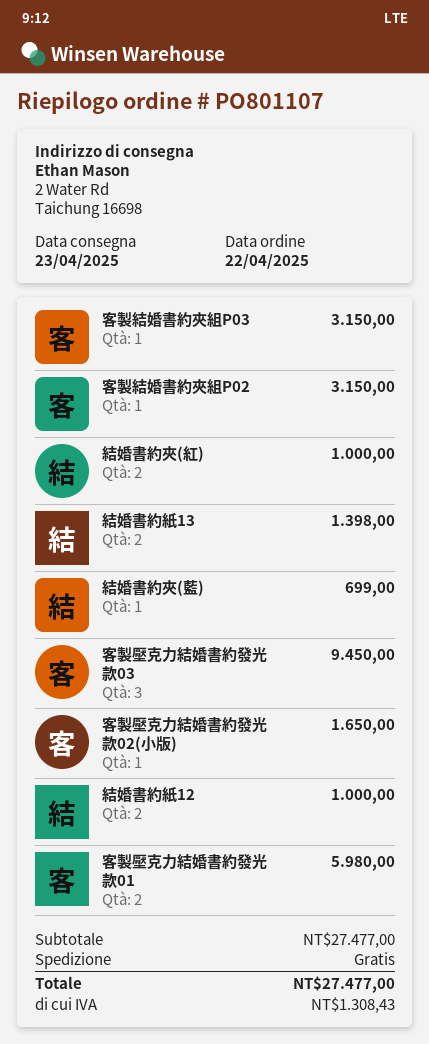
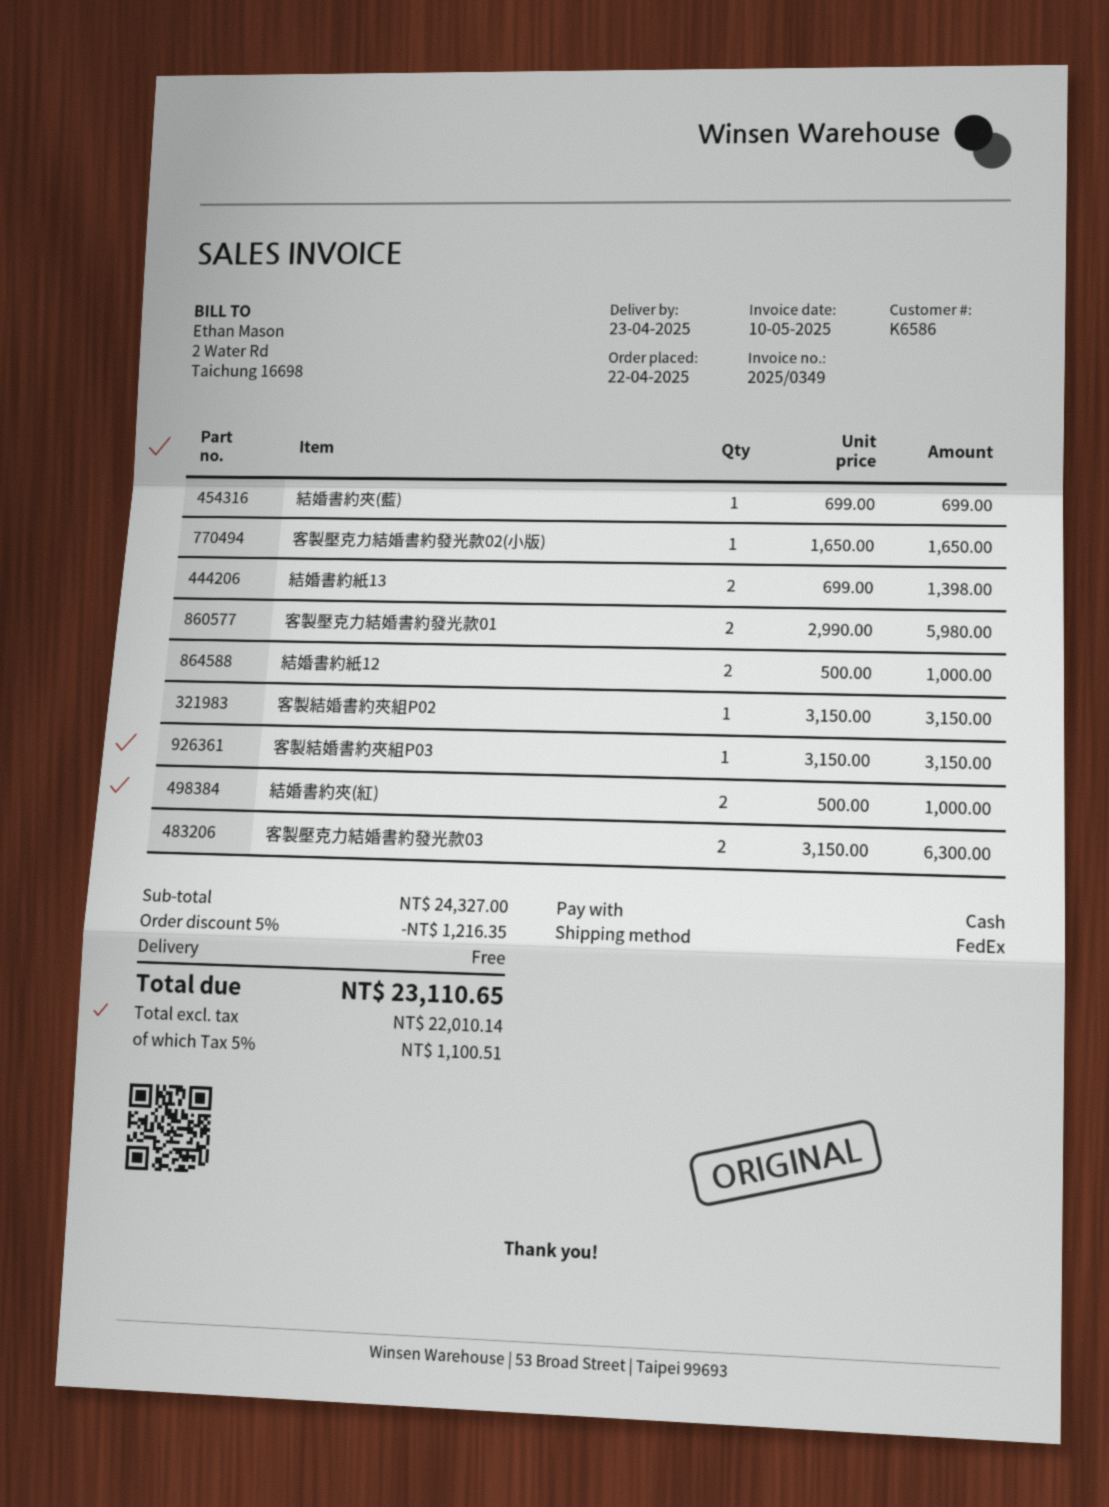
客製壓克力結婚書約發光款03: 3 for 9450.00 -> 2 for 6300.00
subtotal: 27477.00 -> 24327.00
discount: none -> 5% = 1216.35
tax: 1308.43 -> 1100.51
total: 27477.00 -> 23110.65

